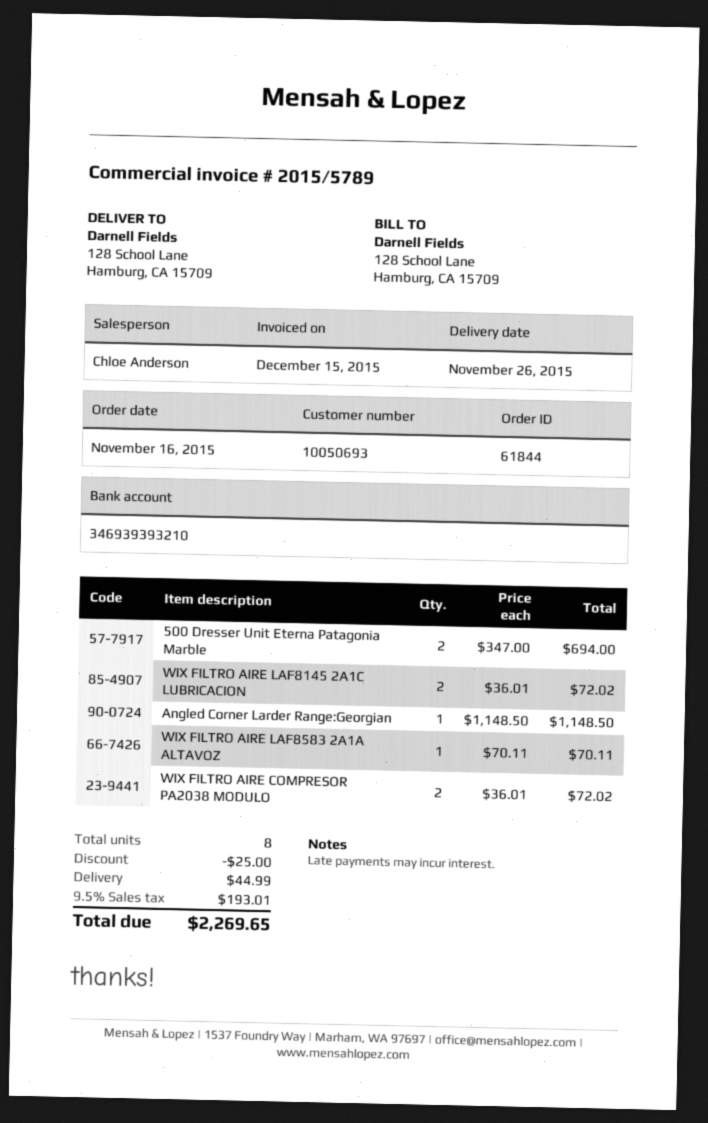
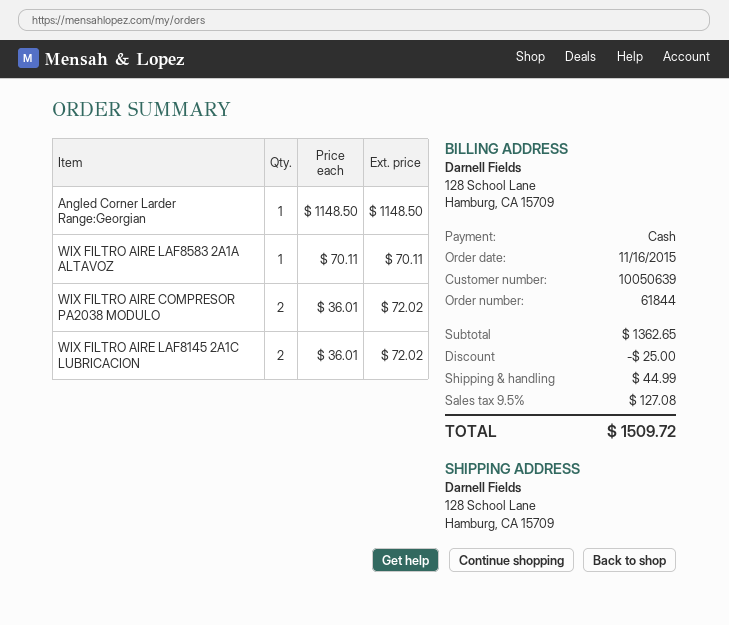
customer number: 10050693 -> 10050639
500 Dresser Unit Eterna Patagonia Marble: 2 x 347.00 = 694.00 -> none
tax: 9.5% = 193.01 -> 9.5% = 127.08
total: 2269.65 -> 1509.72

